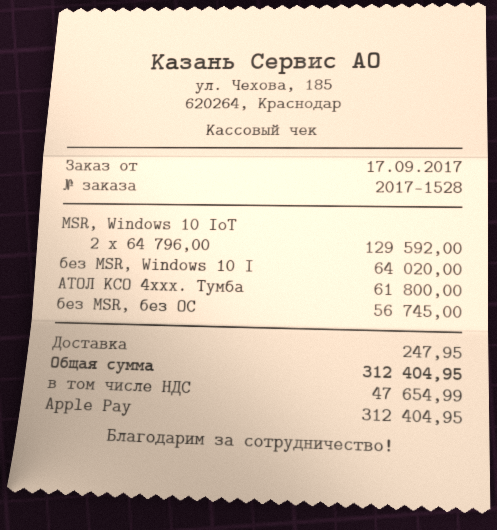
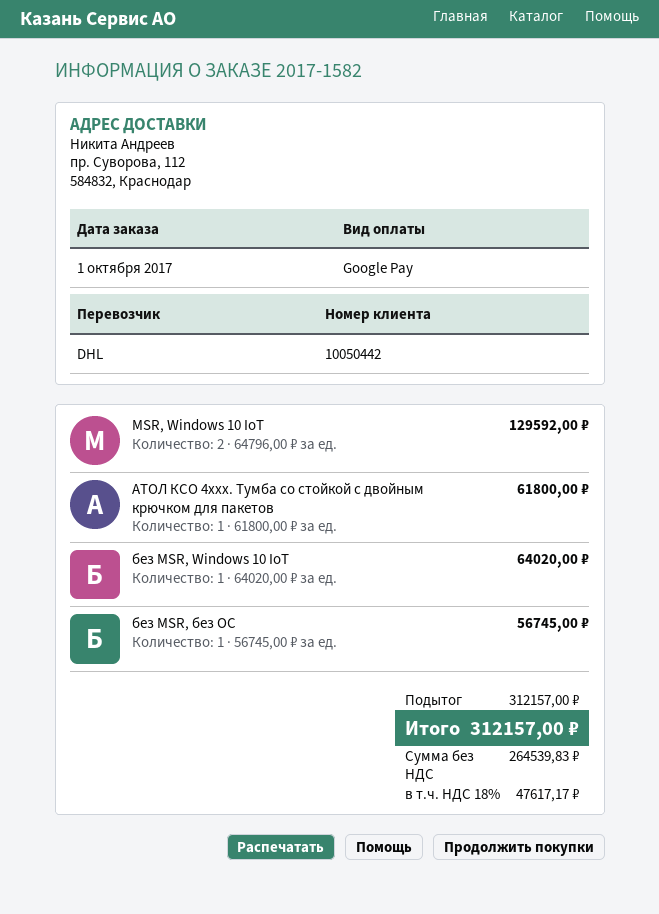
order number: 2017-1528 -> 2017-1582
order date: 2017-09-17 -> 2017-10-01
payment method: Apple Pay -> Google Pay
shipping: 247.95 -> none
tax: 47654.99 -> 47617.17
total: 312404.95 -> 312157.00

